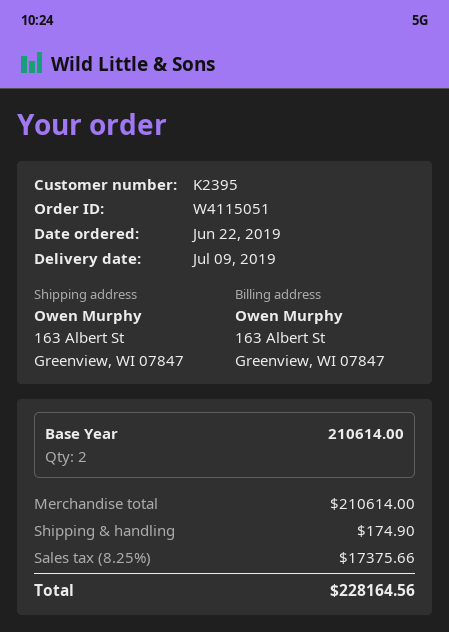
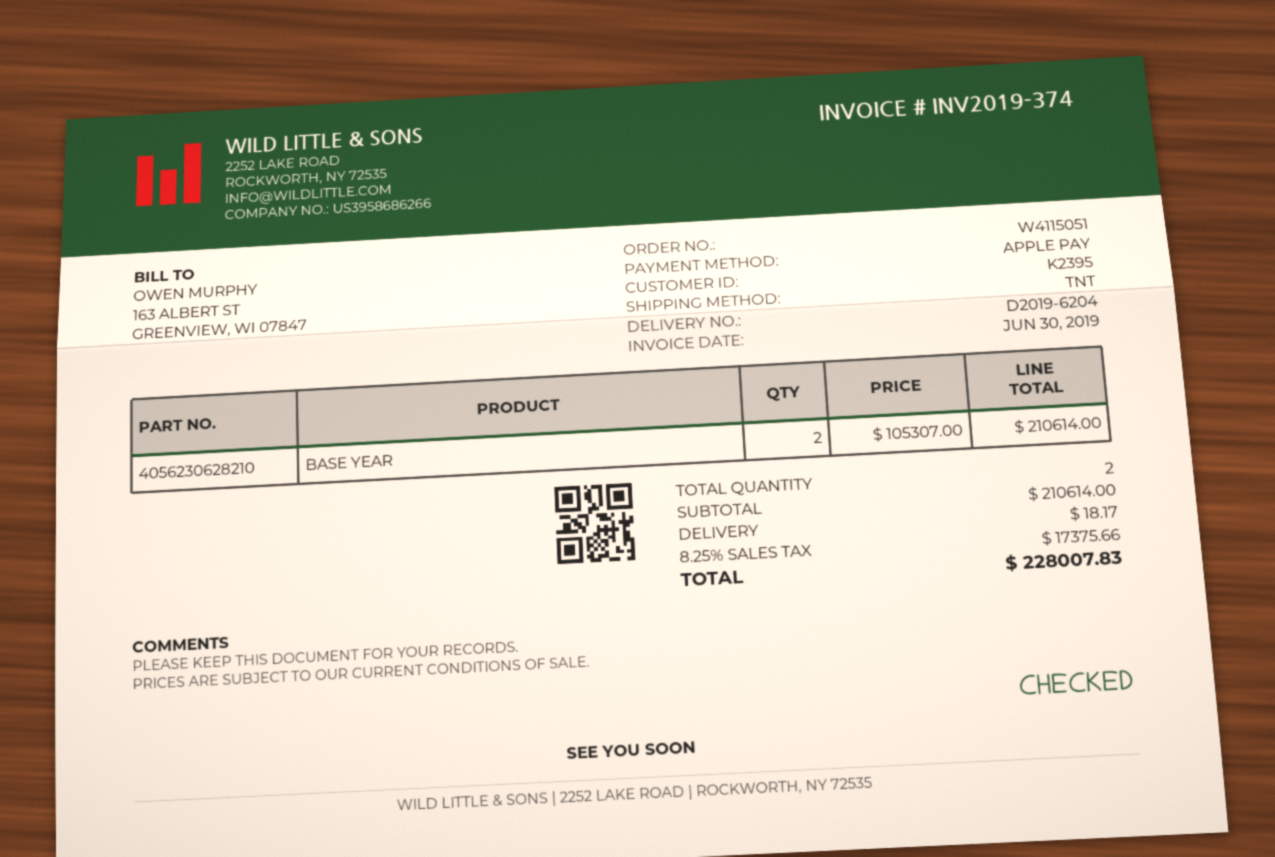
shipping: 174.90 -> 18.17
total: 228164.56 -> 228007.83

